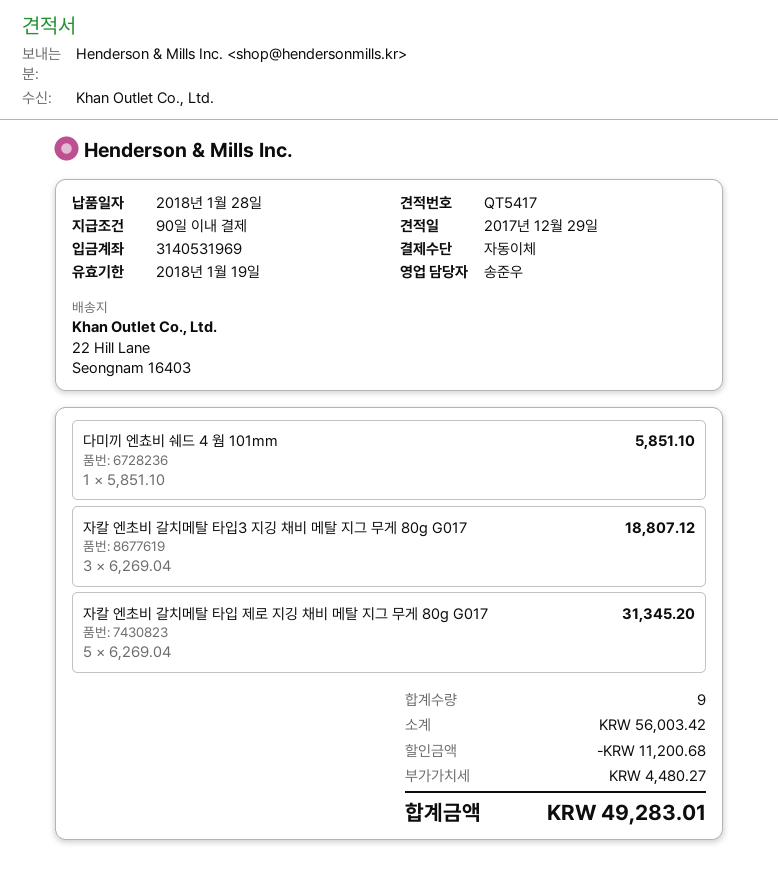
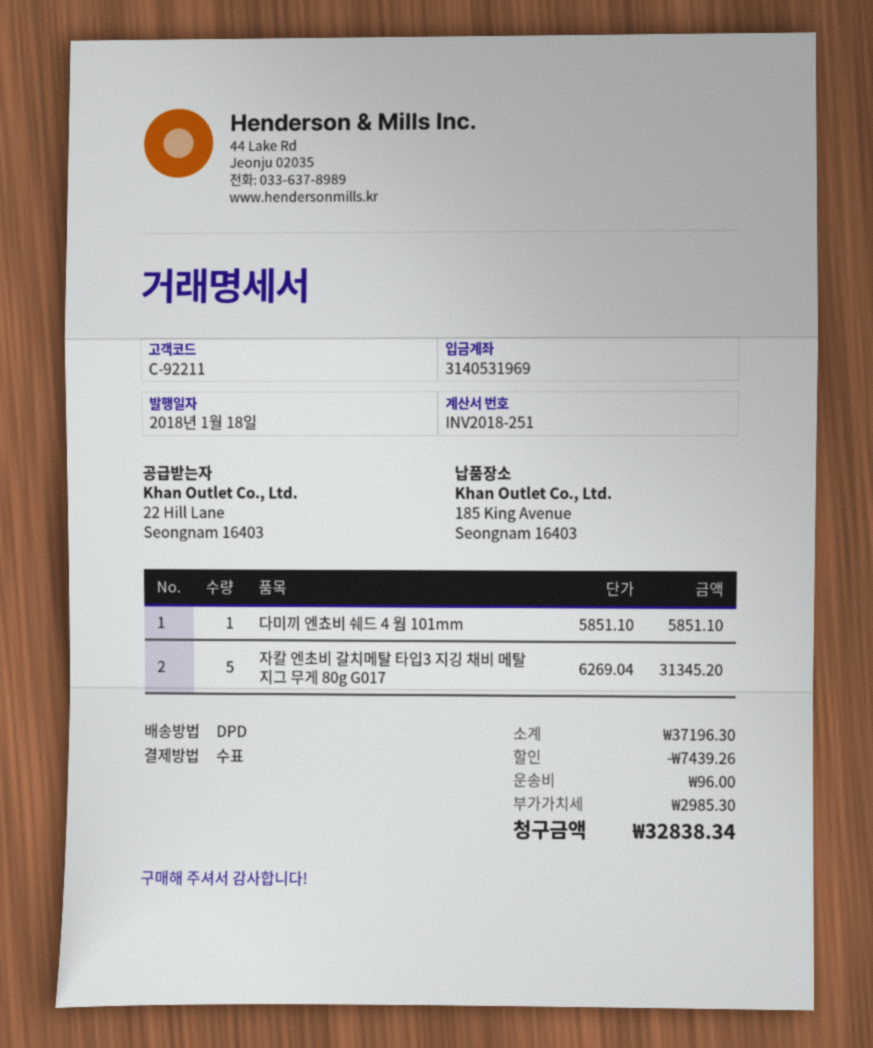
payment method: direct debit -> cheque
ship to: 22 Hill Lane, Seongnam 16403 -> 185 King Avenue, Seongnam 16403
자칼 엔초비 갈치메탈 타입3 지깅 채비 메탈 지그 무게 80g G017: 3 x 6269.04 = 18807.12 -> 5 x 6269.04 = 31345.20
자칼 엔초비 갈치메탈 타입 제로 지깅 채비 메탈 지그 무게 80g G017: 5 x 6269.04 = 31345.20 -> none
subtotal: 56003.42 -> 37196.30
discount: 11200.68 -> 7439.26
shipping: none -> 96.00
tax: 4480.27 -> 2985.30
total: 49283.01 -> 32838.34

